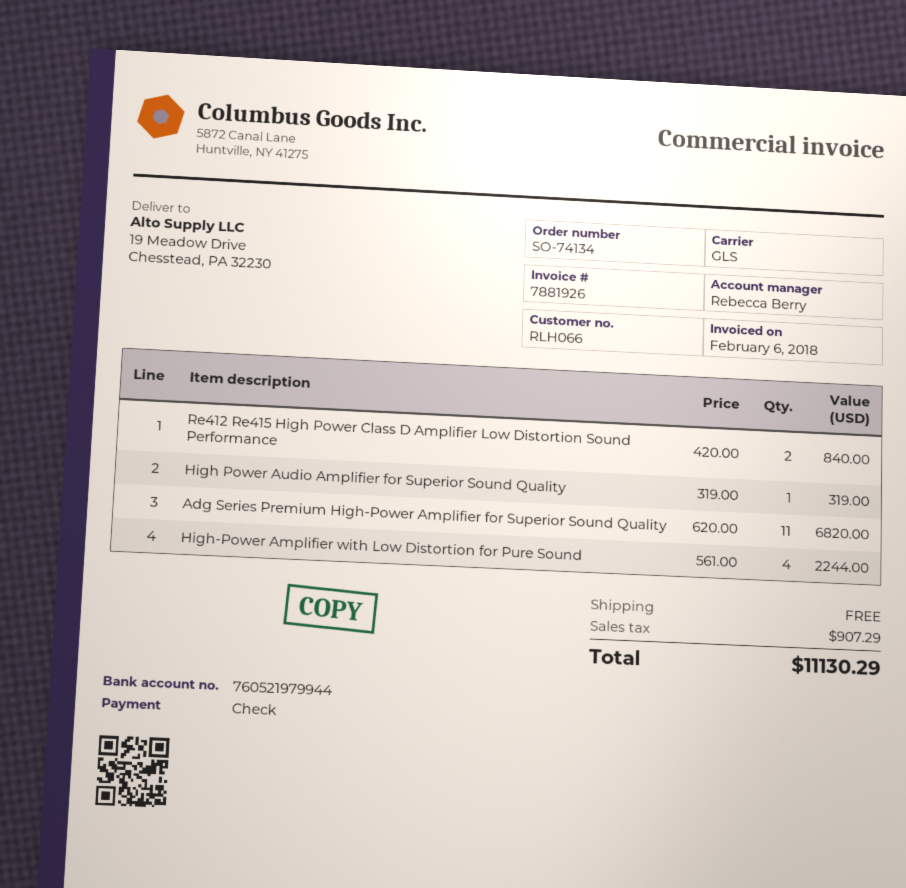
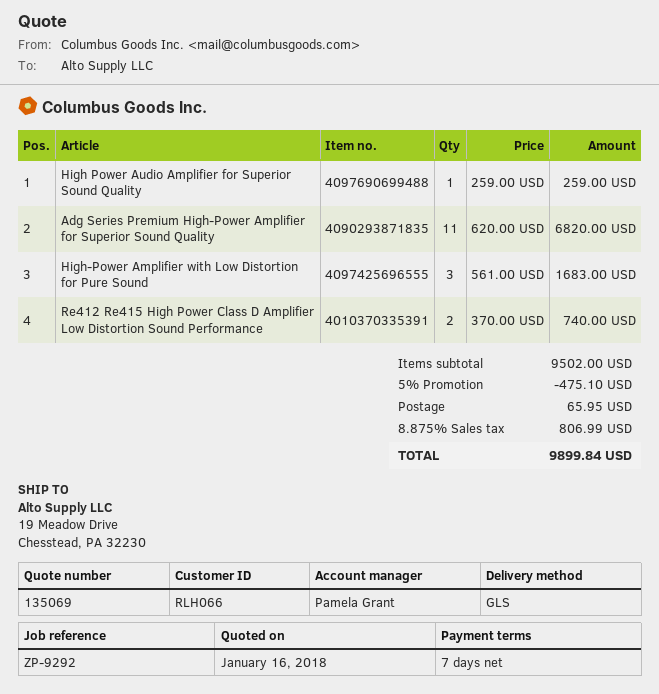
sales rep: Rebecca Berry -> Pamela Grant
Re412 Re415 High Power Class D Amplifier Low Distortion Sound Performance: 2 x 420.00 = 840.00 -> 2 x 370.00 = 740.00
High Power Audio Amplifier for Superior Sound Quality: 1 x 319.00 = 319.00 -> 1 x 259.00 = 259.00
High-Power Amplifier with Low Distortion for Pure Sound: 4 x 561.00 = 2244.00 -> 3 x 561.00 = 1683.00
discount: none -> 5% = 475.10
shipping: 0.00 -> 65.95
tax: 907.29 -> 806.99
total: 11130.29 -> 9899.84

